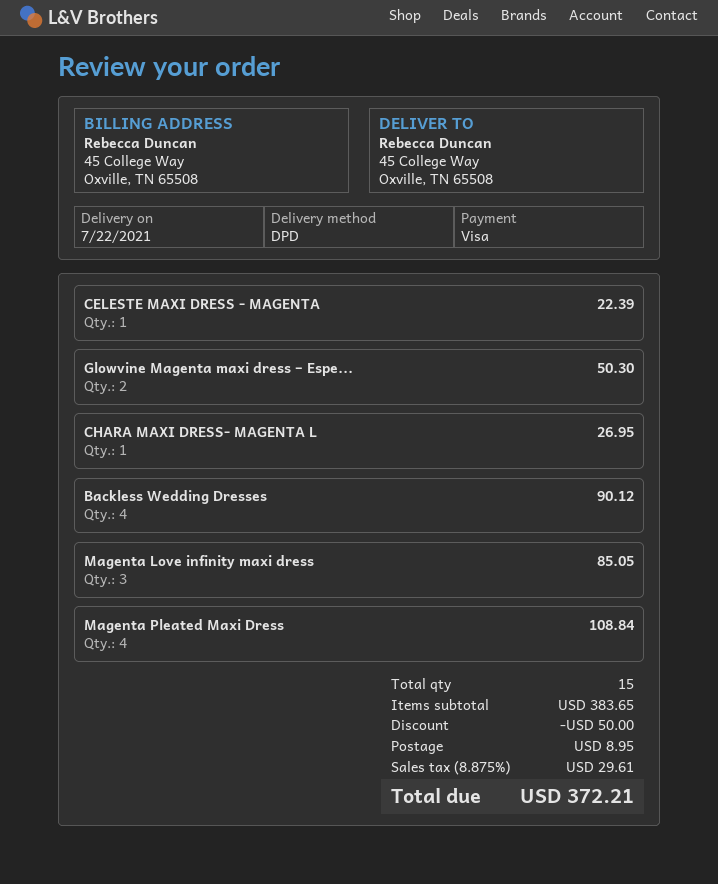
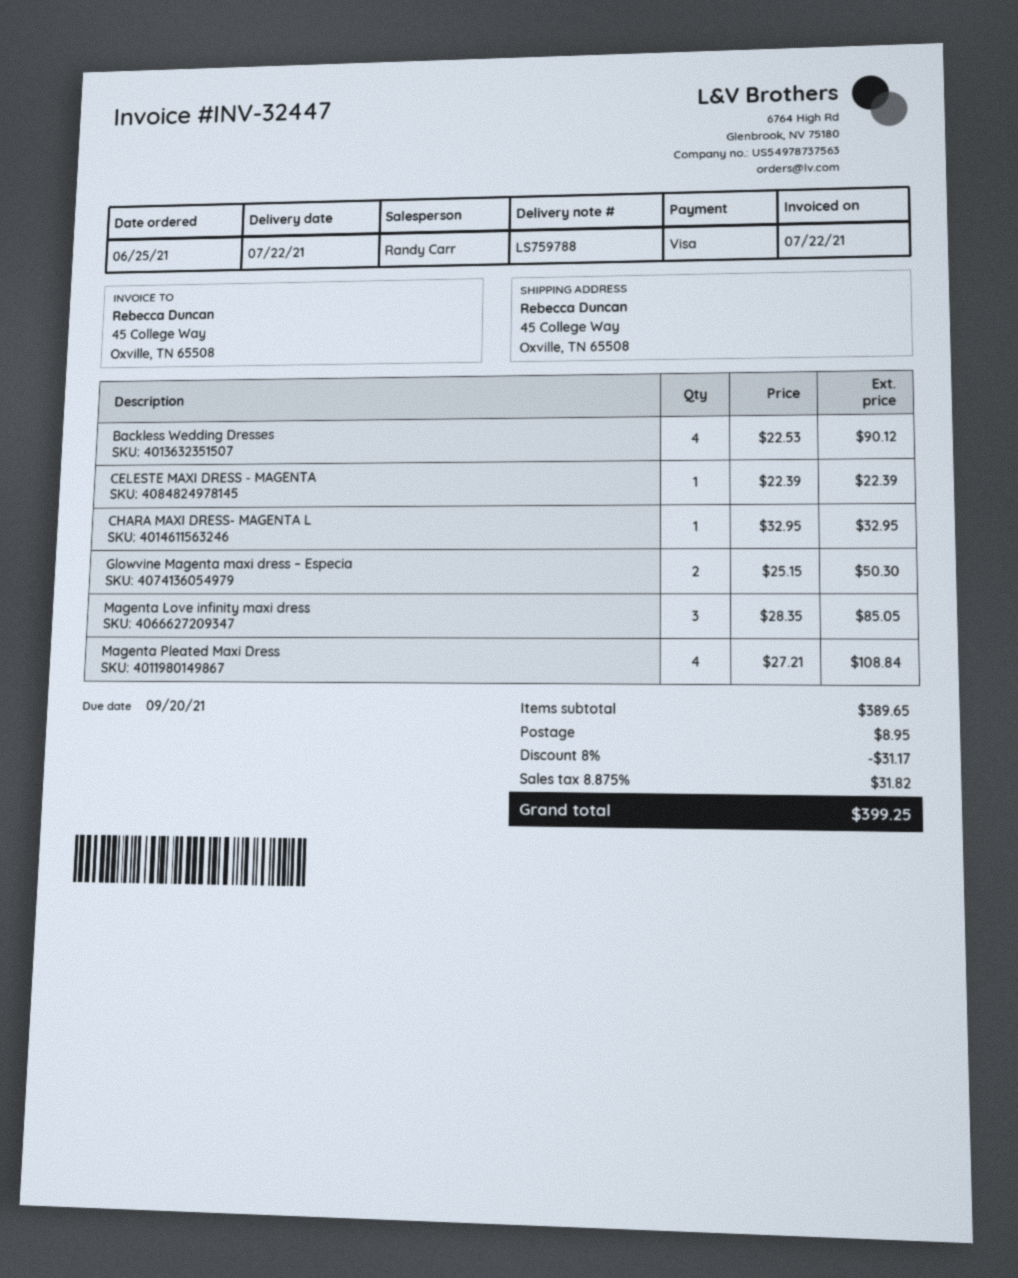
CHARA MAXI DRESS- MAGENTA L: 1 for 26.95 -> 1 for 32.95
subtotal: 383.65 -> 389.65
discount: 50.00 -> 31.17
tax: 8.875% = 29.61 -> 8.875% = 31.82
total: 372.21 -> 399.25

